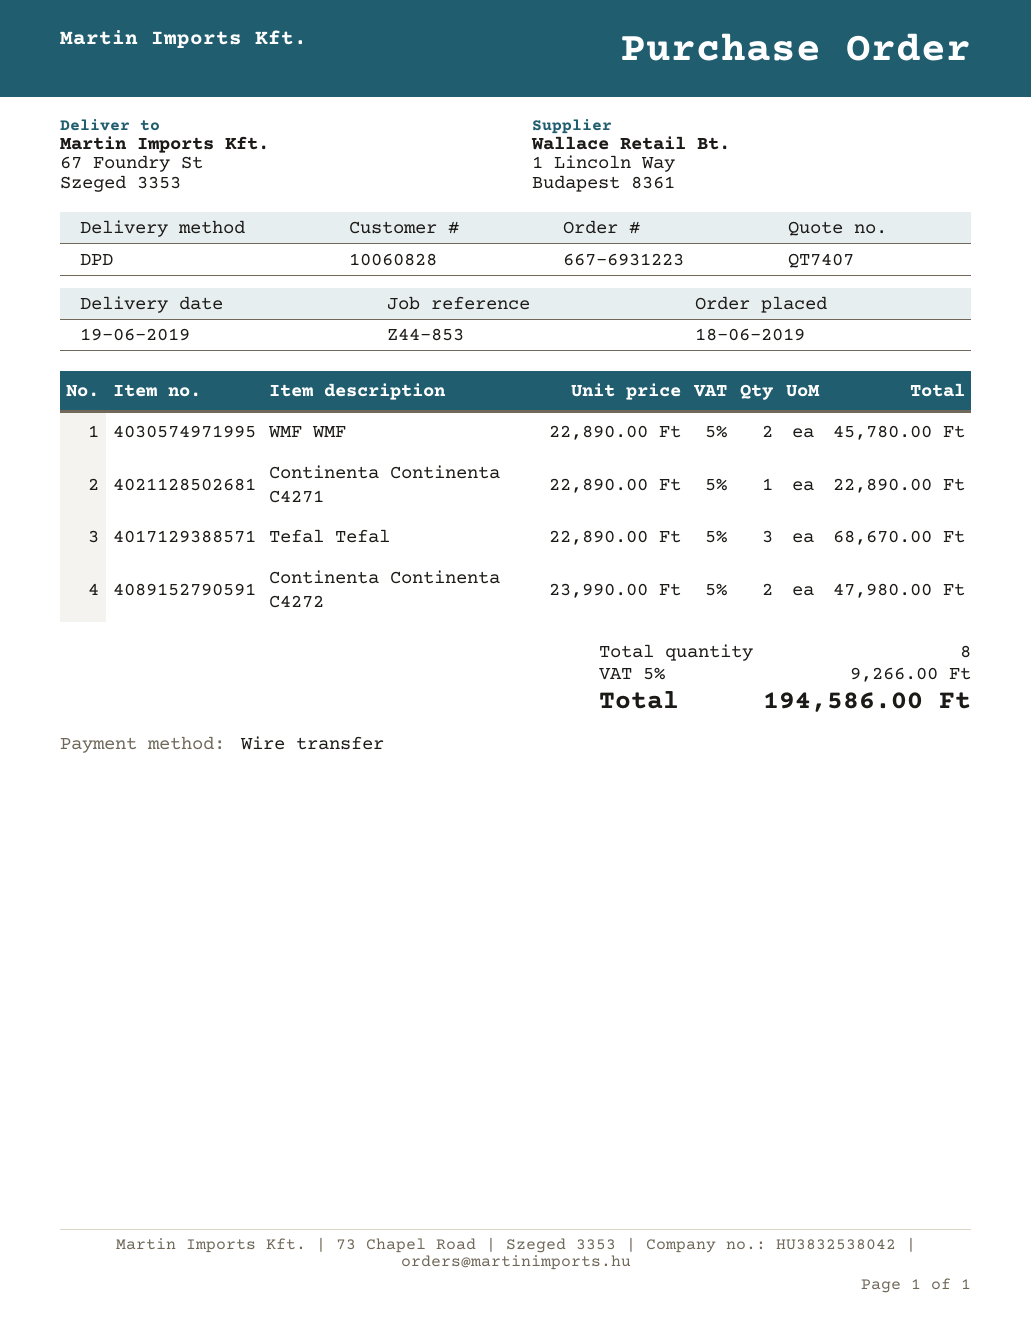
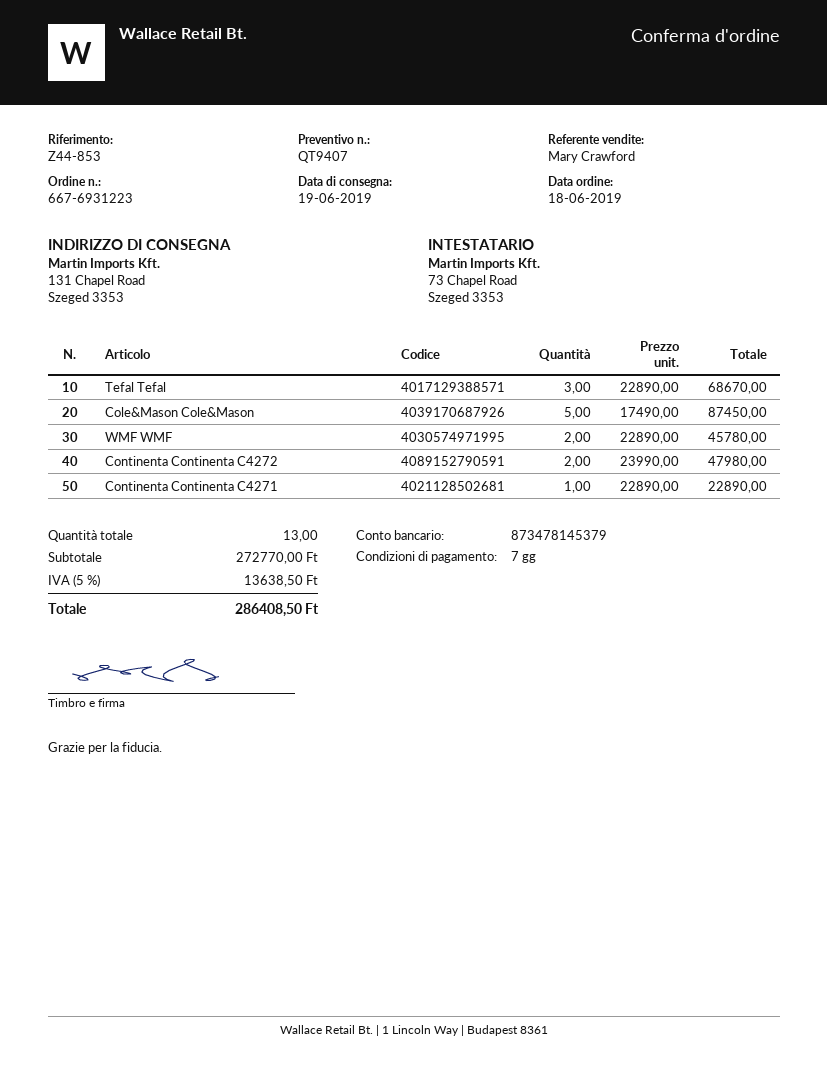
quote number: QT7407 -> QT9407
ship to: 67 Foundry St, Szeged 3353 -> 131 Chapel Road, Szeged 3353
Cole&Mason Cole&Mason: none -> 5 x 17490.00 = 87450.00
total quantity: 8 -> 13
tax: 5% = 9266.00 -> 5% = 13638.50
total: 194586.00 -> 286408.50

